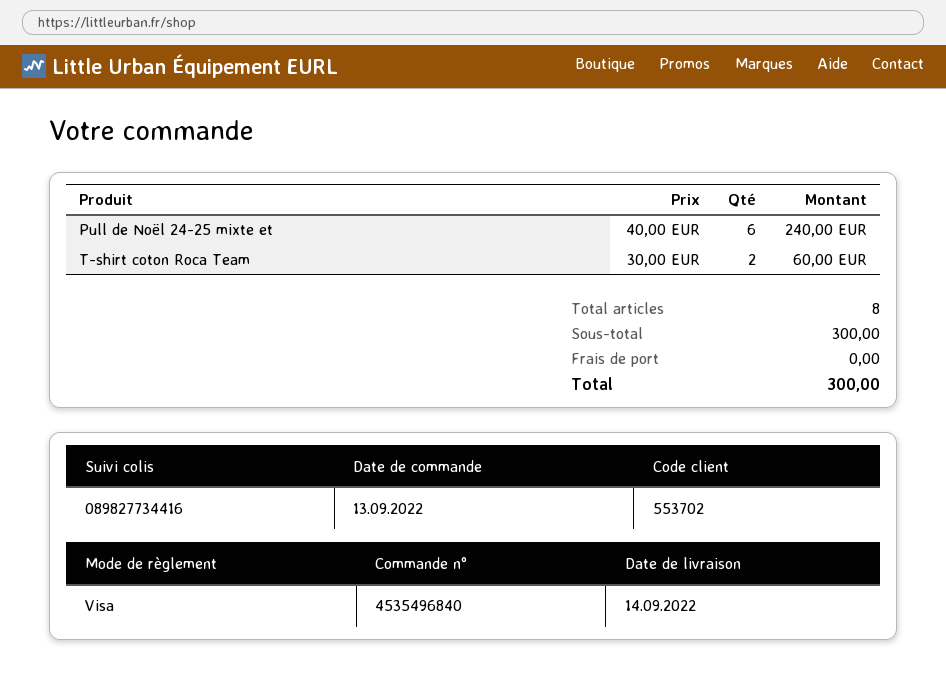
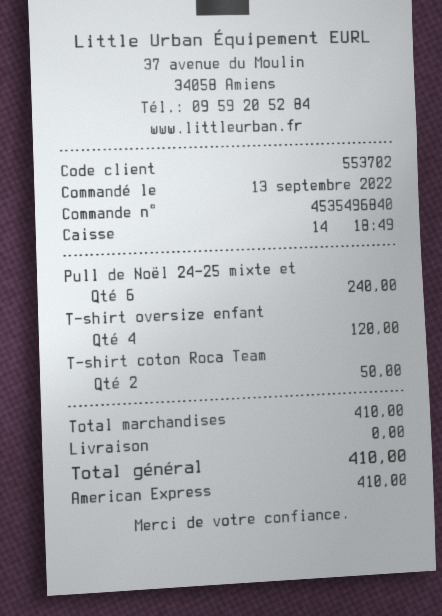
payment method: Visa -> American Express
T-shirt coton Roca Team: 2 for 60.00 -> 2 for 50.00
T-shirt oversize enfant: none -> 4 for 120.00
subtotal: 300.00 -> 410.00
total: 300.00 -> 410.00

